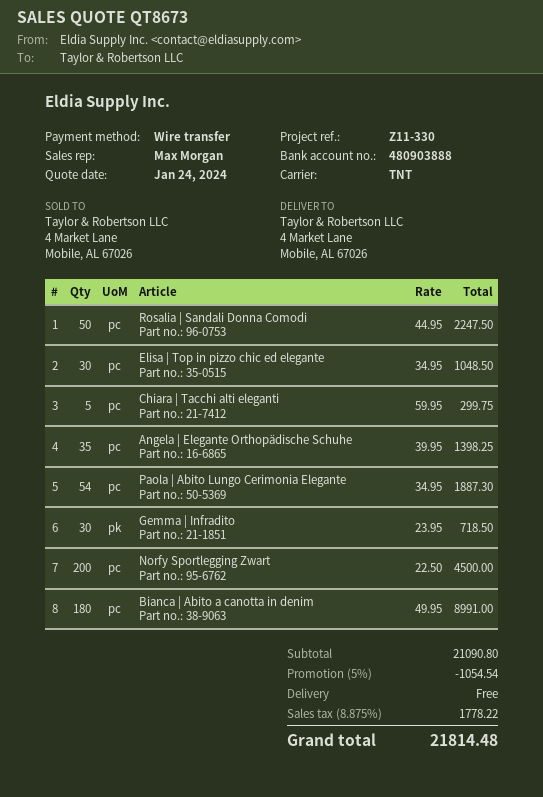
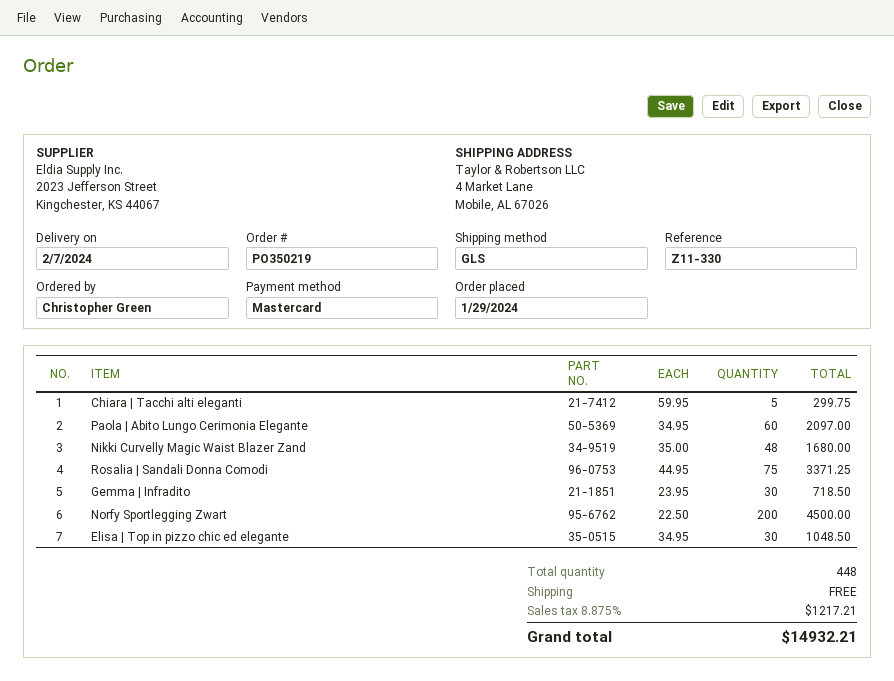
payment method: bank transfer -> Mastercard
shipping method: TNT -> GLS
Rosalia | Sandali Donna Comodi: 50 x 44.95 = 2247.50 -> 75 x 44.95 = 3371.25
Angela | Elegante Orthopädische Schuhe: 35 x 39.95 = 1398.25 -> none
Paola | Abito Lungo Cerimonia Elegante: 54 x 34.95 = 1887.30 -> 60 x 34.95 = 2097.00
Bianca | Abito a canotta in denim: 180 x 49.95 = 8991.00 -> none
Nikki Curvelly Magic Waist Blazer Zand: none -> 48 x 35.00 = 1680.00
discount: 5% = 1054.54 -> none
tax: 8.875% = 1778.22 -> 8.875% = 1217.21
total: 21814.48 -> 14932.21

